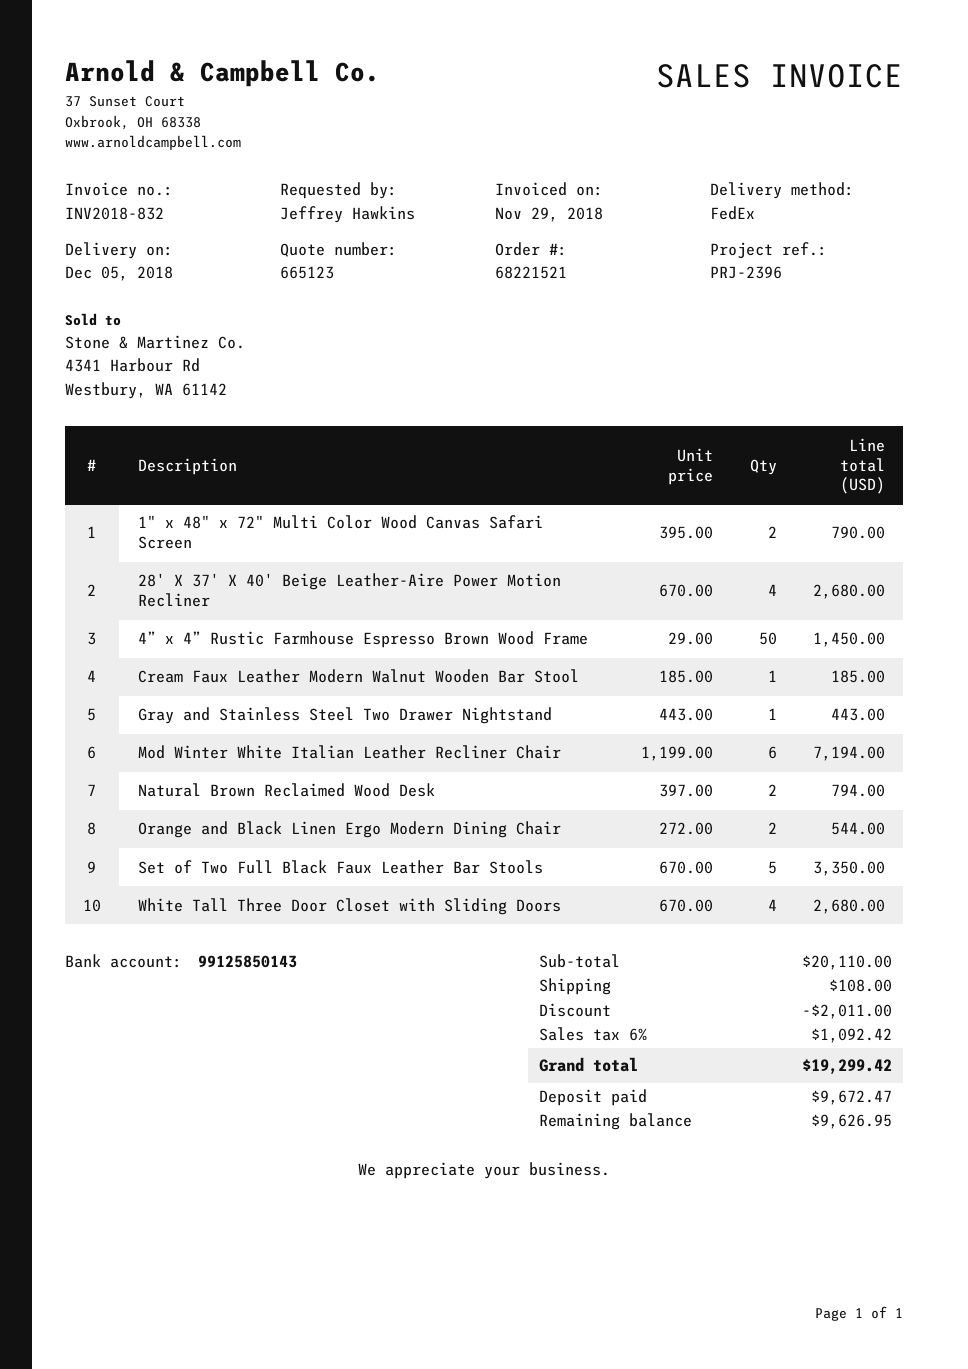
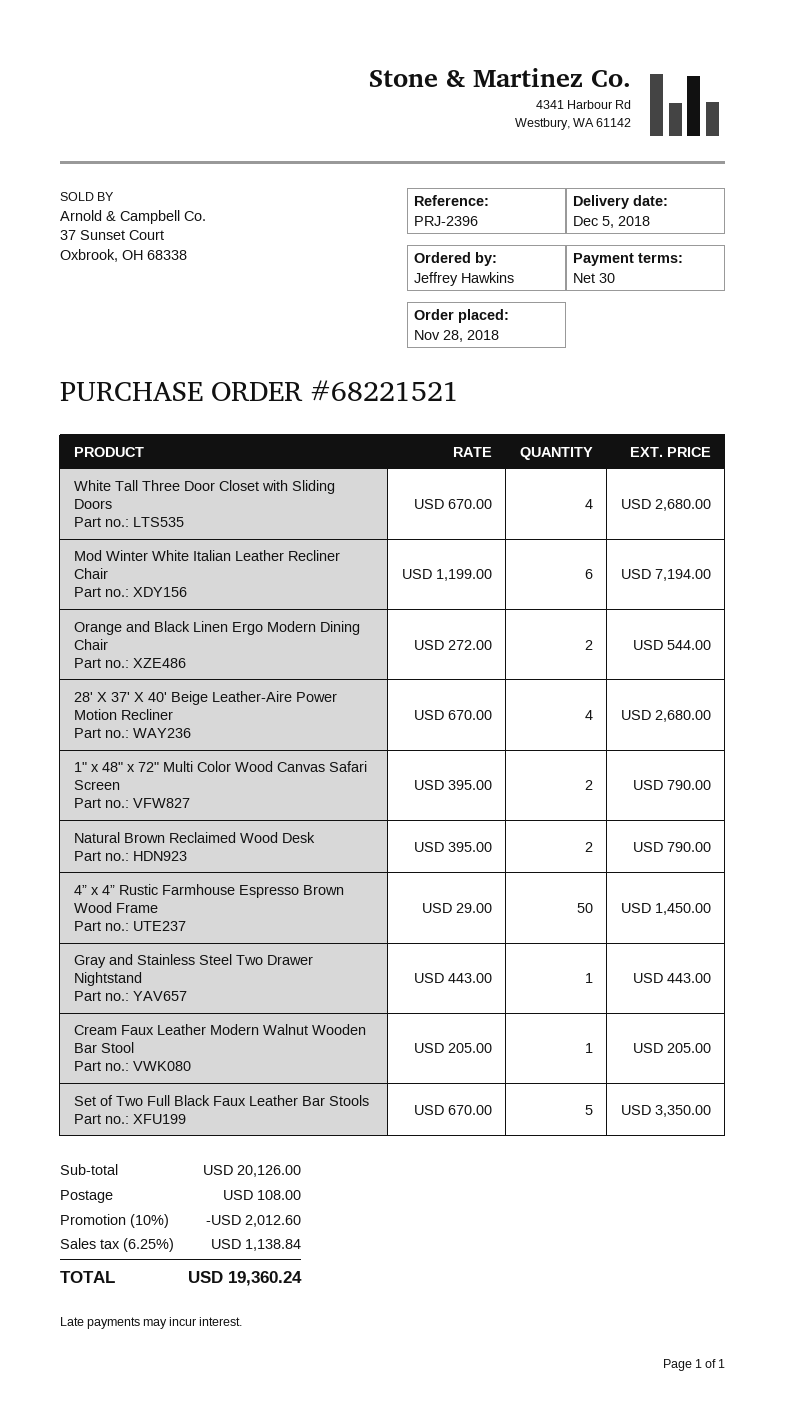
Cream Faux Leather Modern Walnut Wooden Bar Stool: 1 x 185.00 = 185.00 -> 1 x 205.00 = 205.00
Natural Brown Reclaimed Wood Desk: 2 x 397.00 = 794.00 -> 2 x 395.00 = 790.00
subtotal: 20110.00 -> 20126.00
discount: 2011.00 -> 2012.60
tax: 6% = 1092.42 -> 6.25% = 1138.84
total: 19299.42 -> 19360.24

